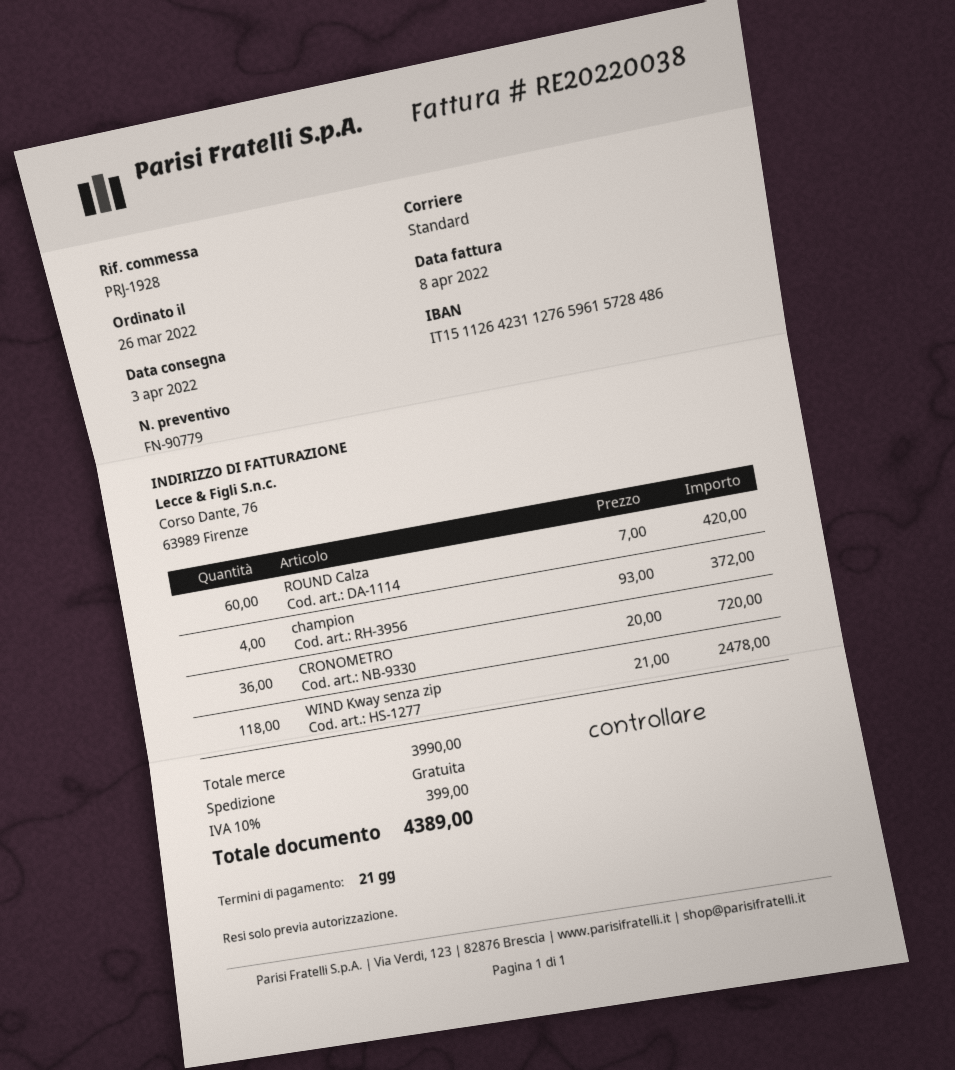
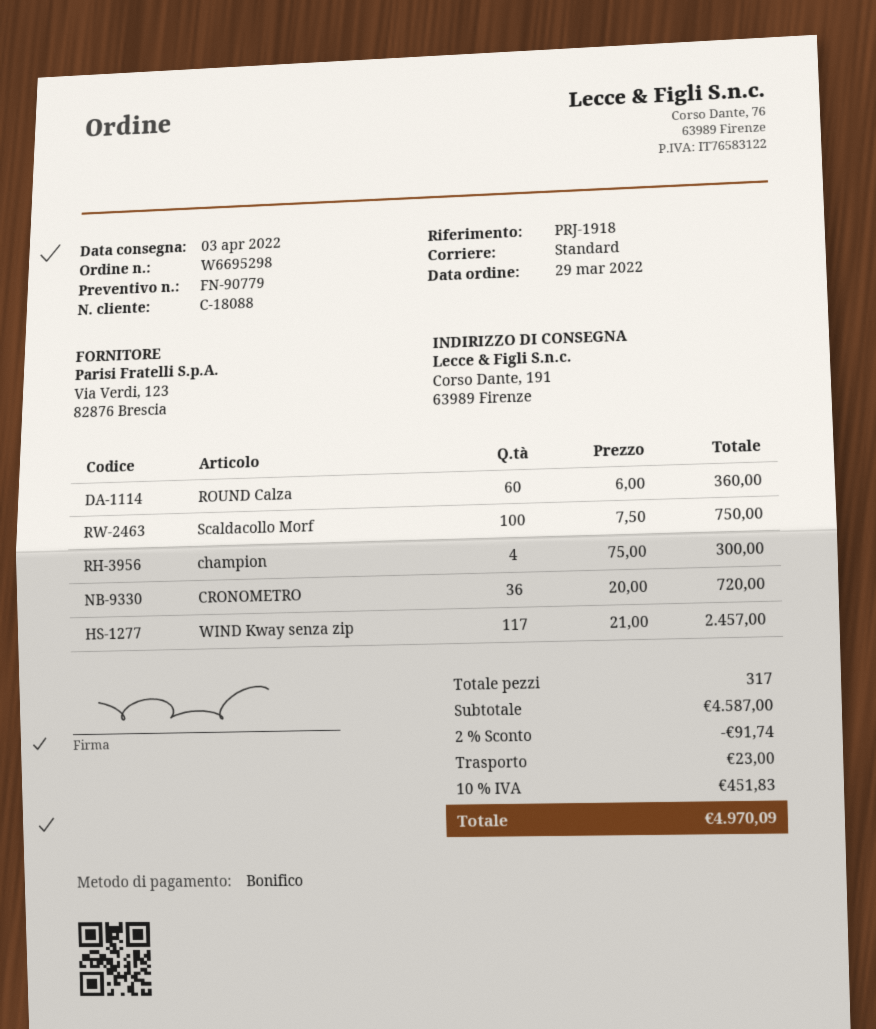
order date: 2022-03-26 -> 2022-03-29
reference: PRJ-1928 -> PRJ-1918
ROUND Calza: 60 x 7.00 = 420.00 -> 60 x 6.00 = 360.00
champion: 4 x 93.00 = 372.00 -> 4 x 75.00 = 300.00
WIND Kway senza zip: 118 x 21.00 = 2478.00 -> 117 x 21.00 = 2457.00
Scaldacollo Morf: none -> 100 x 7.50 = 750.00
subtotal: 3990.00 -> 4587.00
discount: none -> 2% = 91.74
shipping: 0.00 -> 23.00
tax: 10% = 399.00 -> 10% = 451.83
total: 4389.00 -> 4970.09

